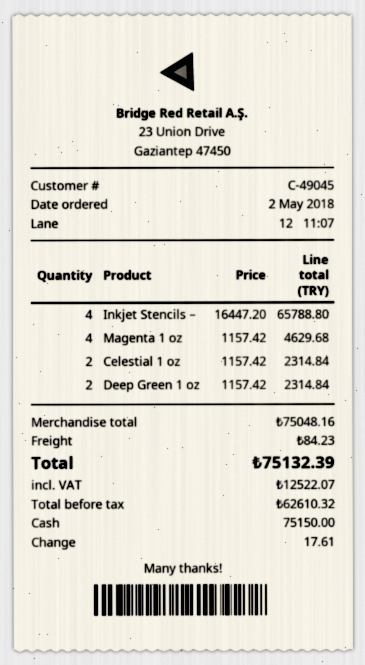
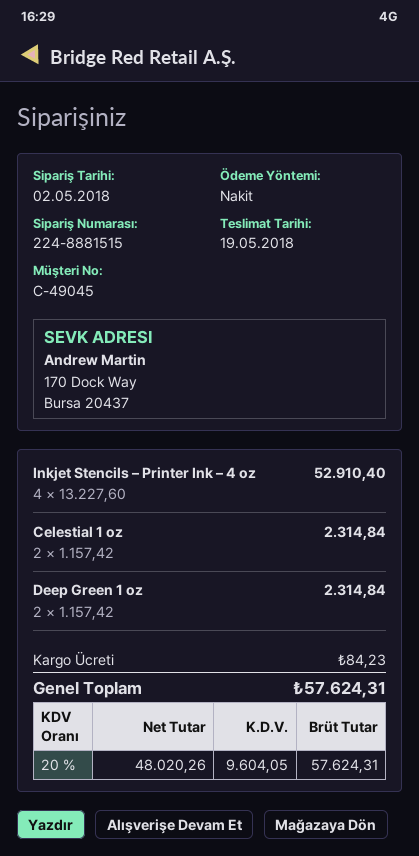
Inkjet Stencils –: 4 x 16447.20 = 65788.80 -> 4 x 13227.60 = 52910.40
Magenta 1 oz: 4 x 1157.42 = 4629.68 -> none
net: 62610.32 -> 48020.26
tax: 12522.07 -> 9604.05
total: 75132.39 -> 57624.31

